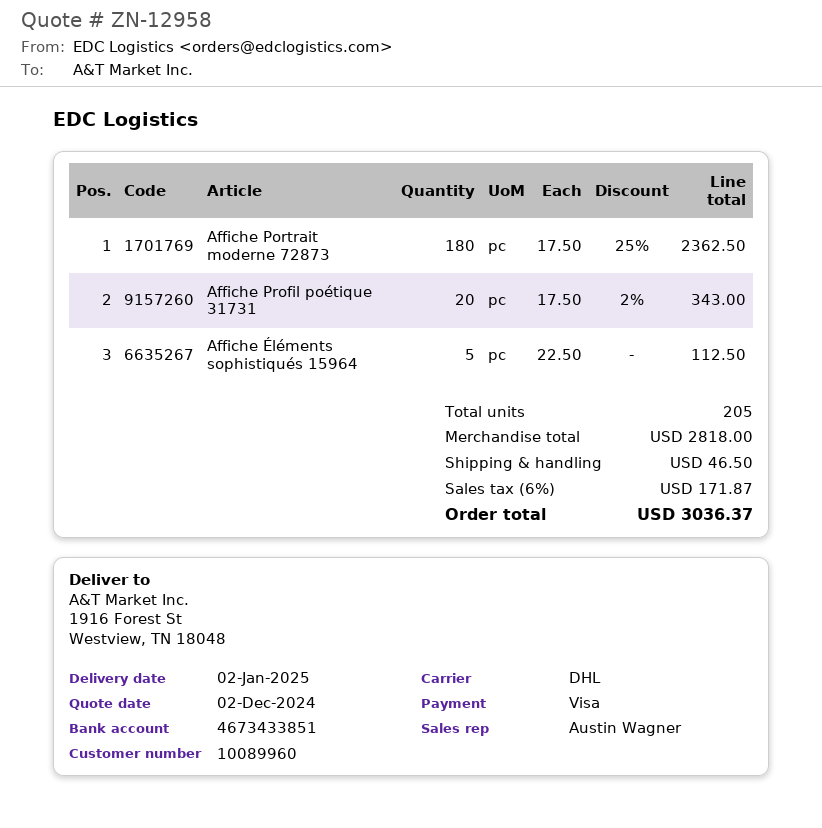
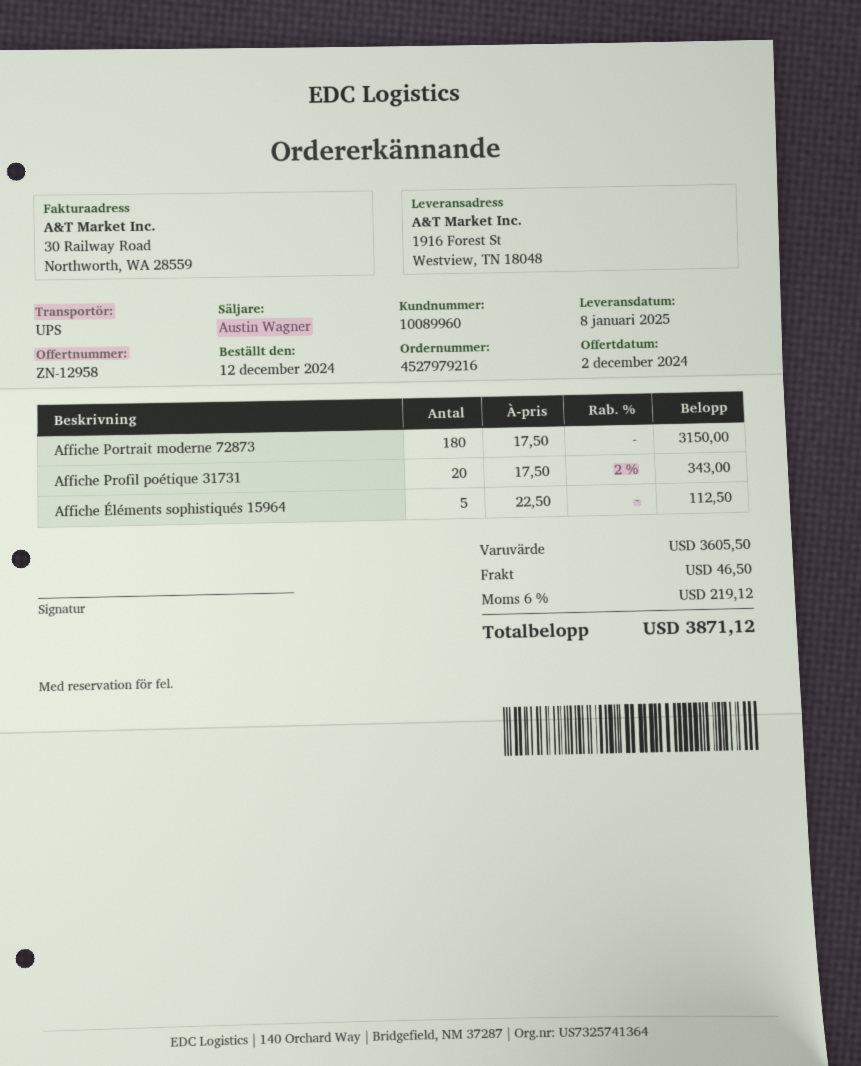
delivery date: 2025-01-02 -> 2025-01-08
shipping method: DHL -> UPS
Affiche Portrait moderne 72873: 180 x 17.50 - 25% = 2362.50 -> 180 x 17.50 = 3150.00
subtotal: 2818.00 -> 3605.50
tax: 6% = 171.87 -> 6% = 219.12
total: 3036.37 -> 3871.12

